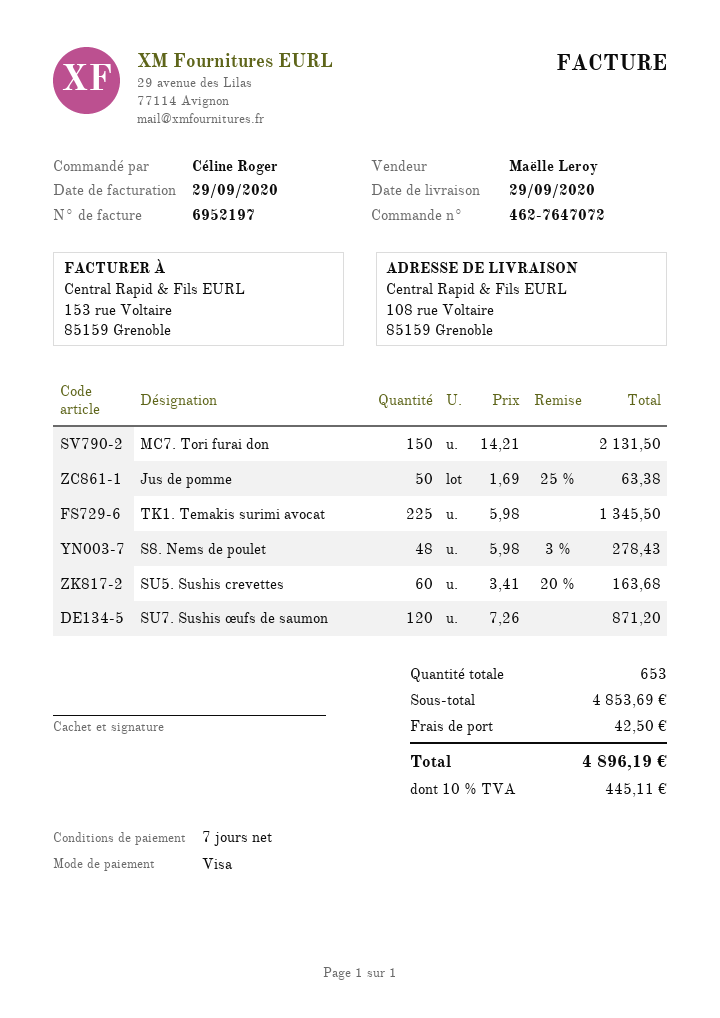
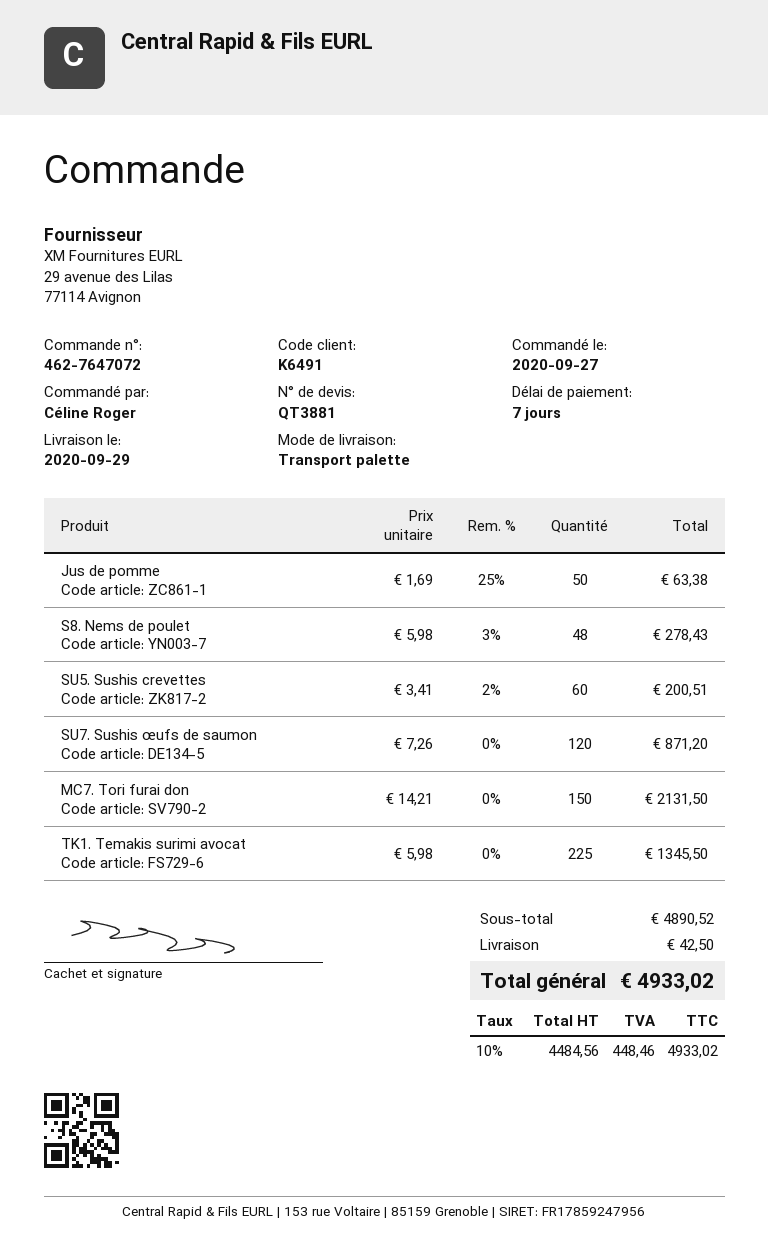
SU5. Sushis crevettes: 60 x 3.41 - 20% = 163.68 -> 60 x 3.41 - 2% = 200.51
subtotal: 4853.69 -> 4890.52
tax: 10% = 445.11 -> 10% = 448.46
total: 4896.19 -> 4933.02

